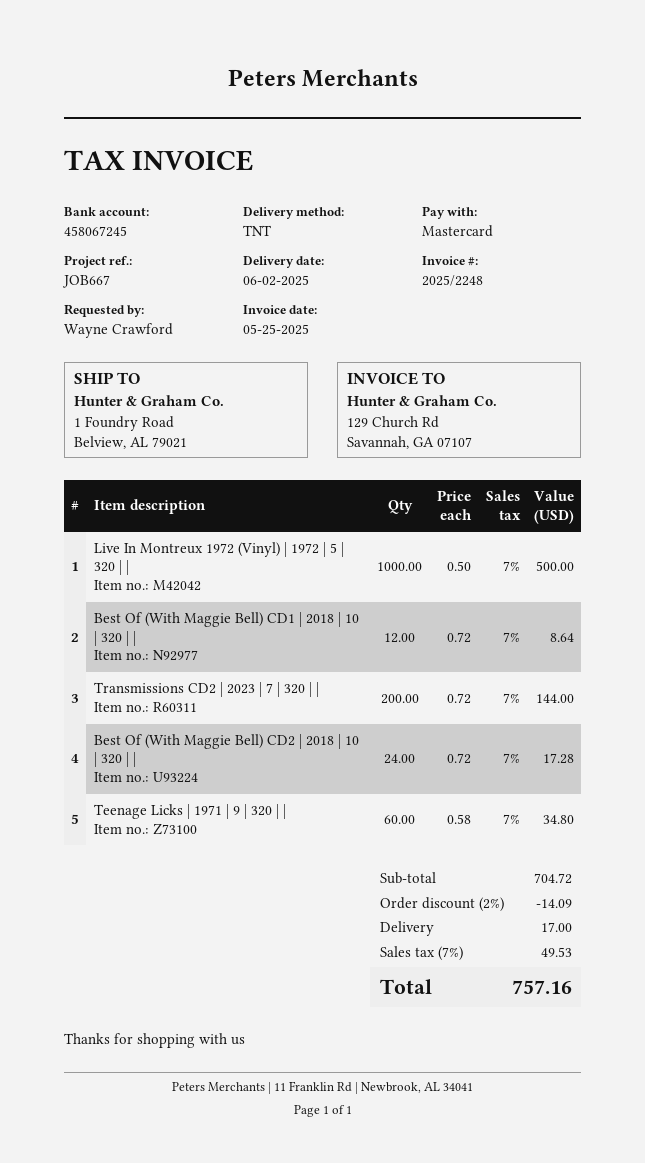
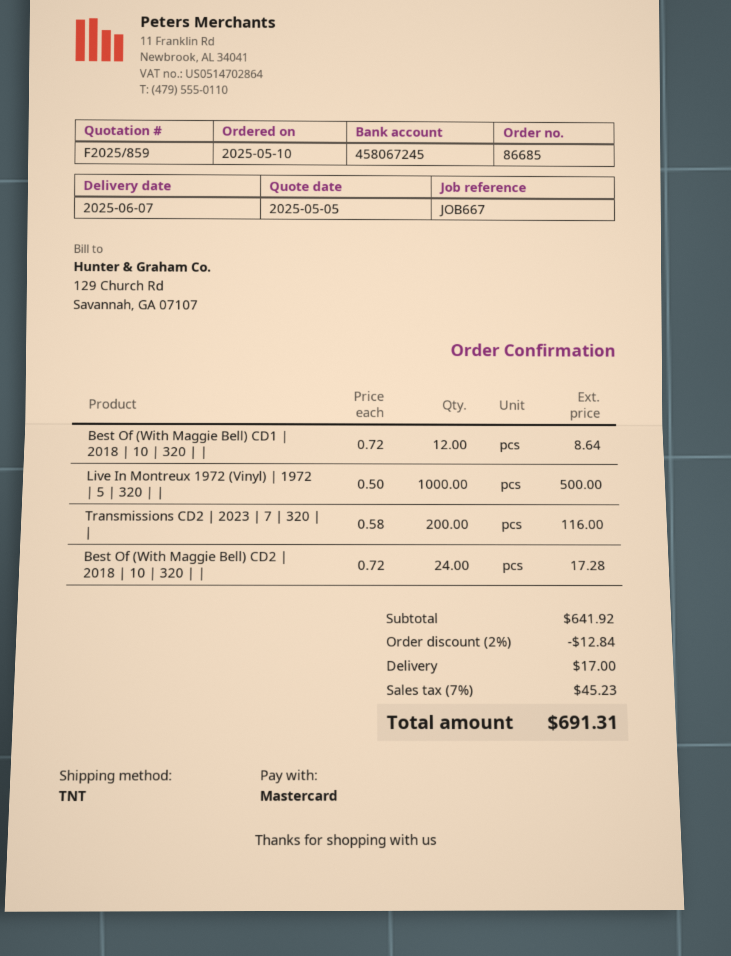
delivery date: 2025-06-02 -> 2025-06-07
Transmissions CD2 | 2023 | 7 | 320 | |: 200 x 0.72 = 144.00 -> 200 x 0.58 = 116.00
Teenage Licks | 1971 | 9 | 320 | |: 60 x 0.58 = 34.80 -> none
subtotal: 704.72 -> 641.92
discount: 2% = 14.09 -> 2% = 12.84
tax: 7% = 49.53 -> 7% = 45.23
total: 757.16 -> 691.31

